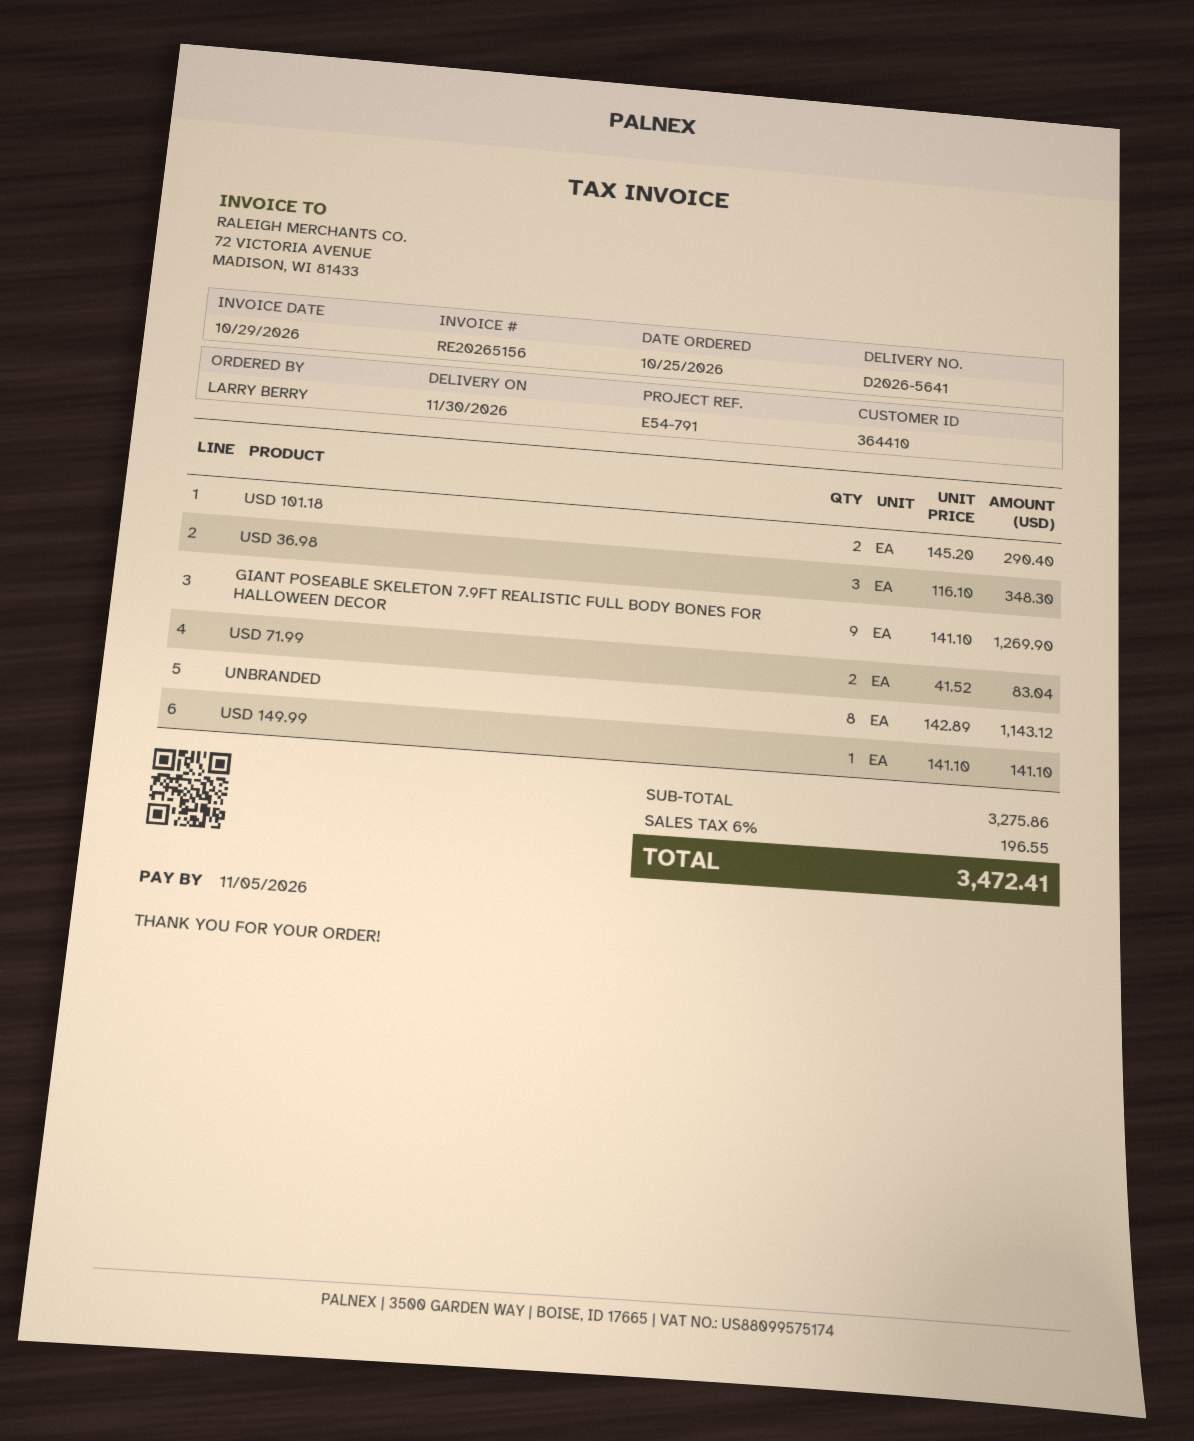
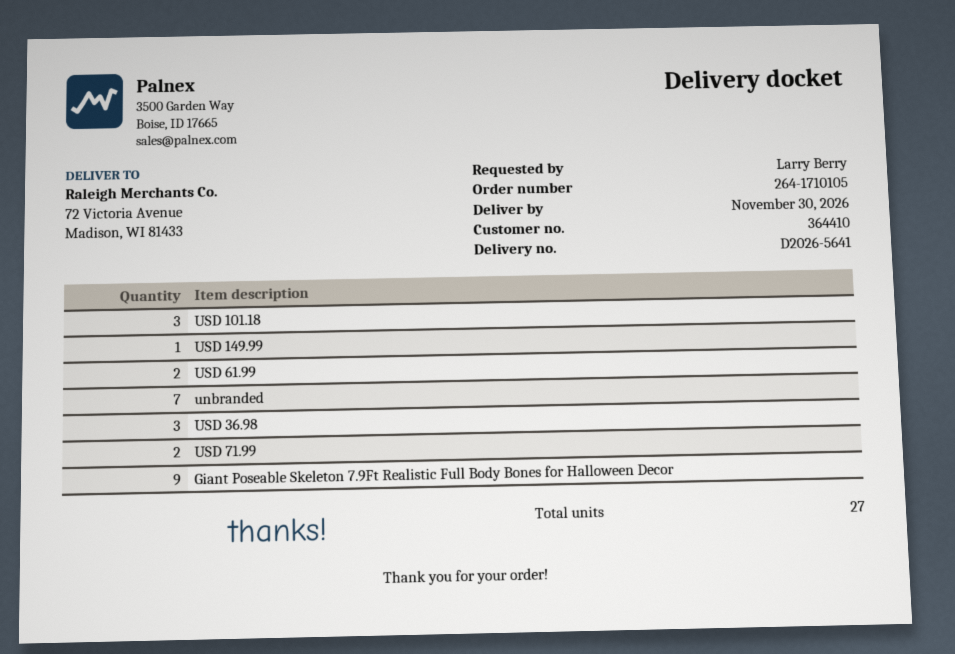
USD 101.18: 2 -> 3
UNBRANDED: 8 -> 7
USD 61.99: none -> 2

